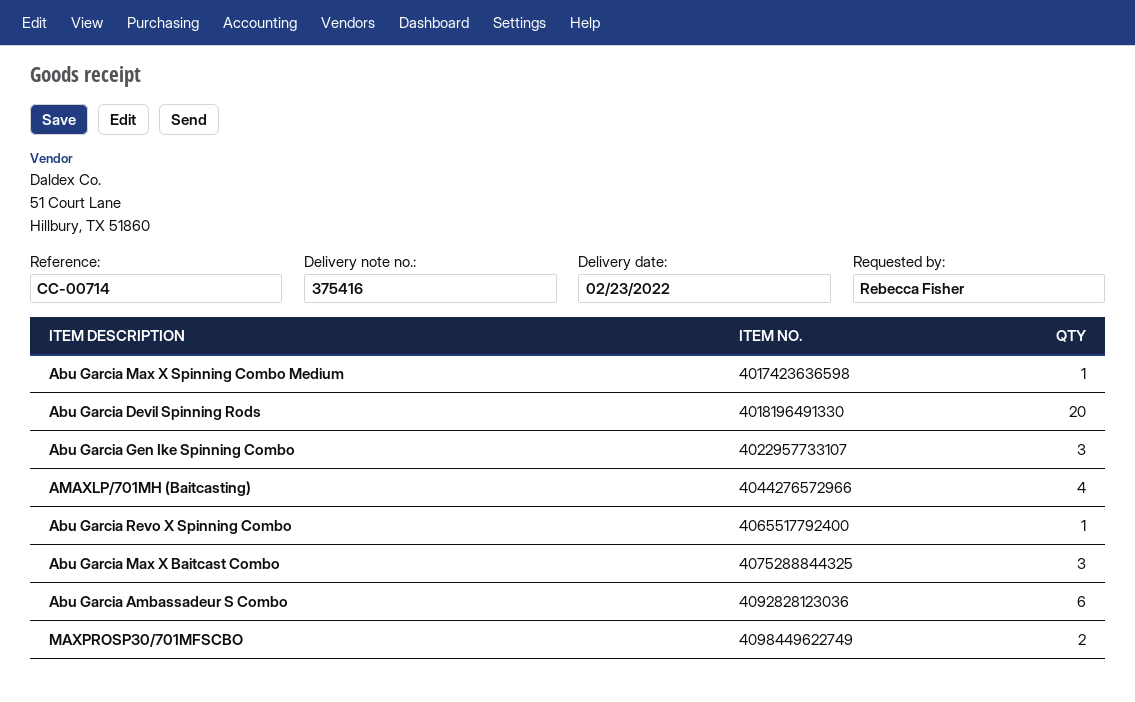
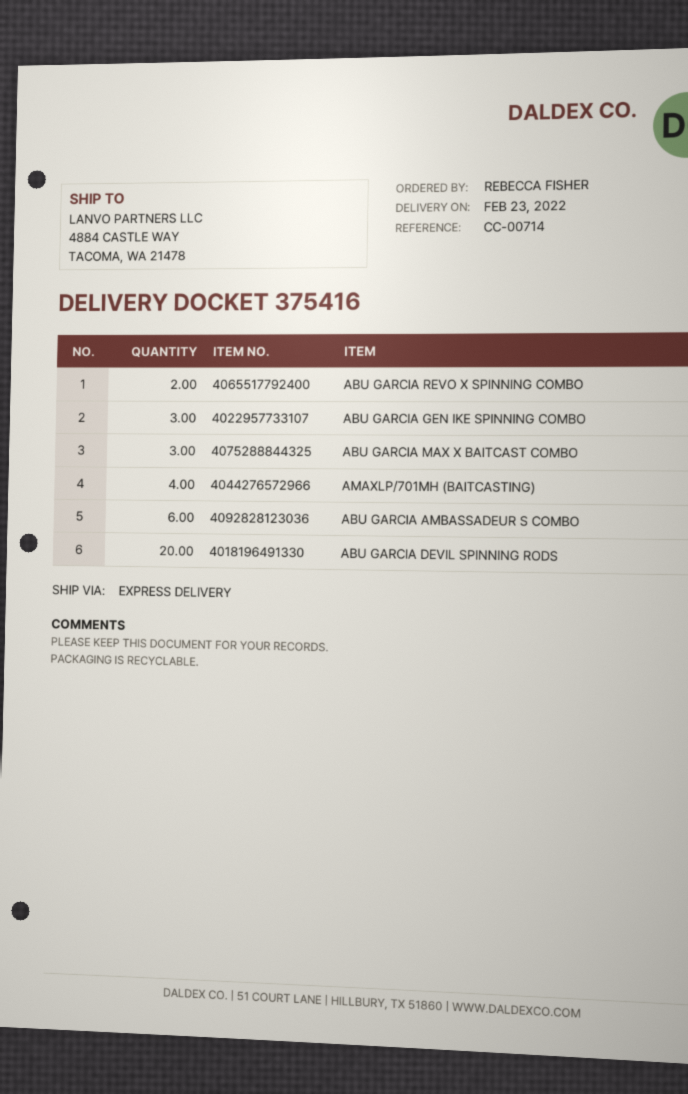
Abu Garcia Max X Spinning Combo Medium: 1 -> none
Abu Garcia Revo X Spinning Combo: 1 -> 2
MAXPROSP30/701MFSCBO: 2 -> none

